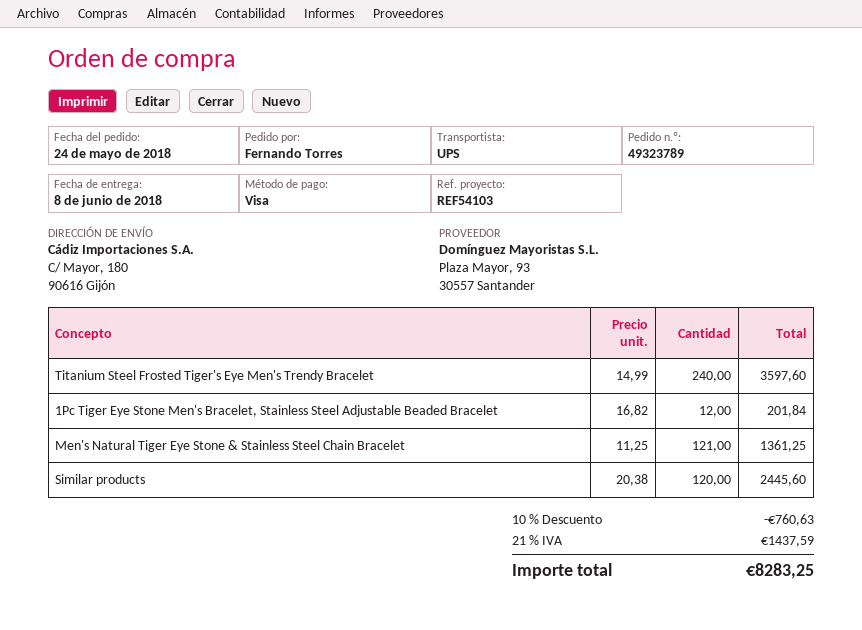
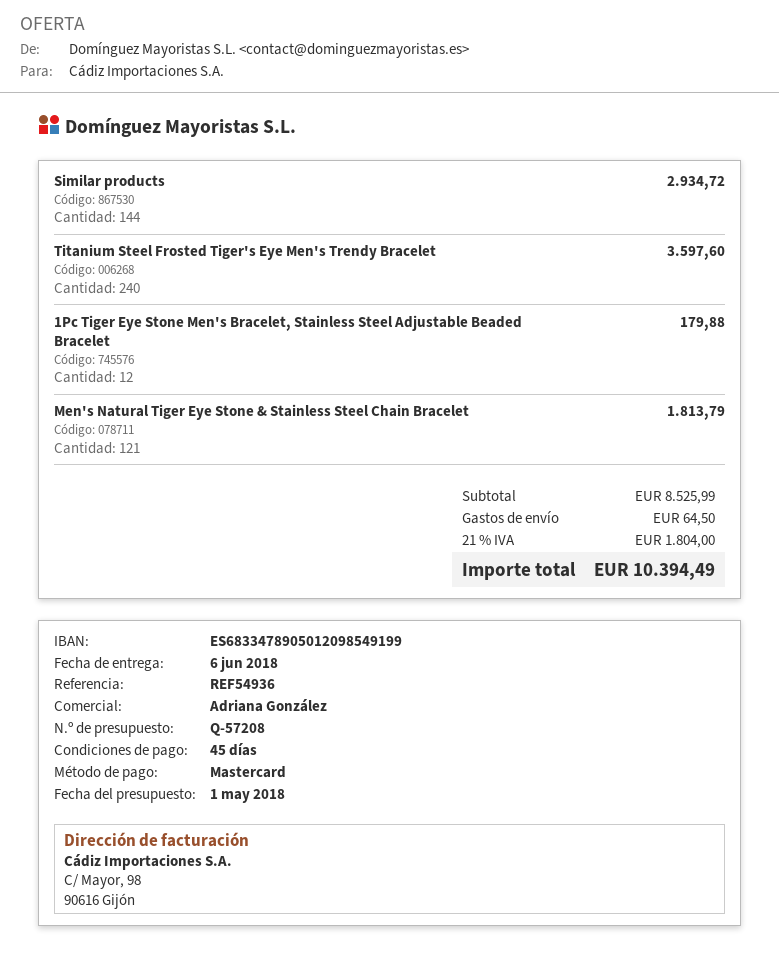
delivery date: 2018-06-08 -> 2018-06-06
reference: REF54103 -> REF54936
payment method: Visa -> Mastercard
1Pc Tiger Eye Stone Men's Bracelet, Stainless Steel Adjustable Beaded Bracelet: 12 for 201.84 -> 12 for 179.88
Men's Natural Tiger Eye Stone & Stainless Steel Chain Bracelet: 121 for 1361.25 -> 121 for 1813.79
Similar products: 120 for 2445.60 -> 144 for 2934.72
discount: 10% = 760.63 -> none
shipping: none -> 64.50
tax: 21% = 1437.59 -> 21% = 1804.00
total: 8283.25 -> 10394.49

